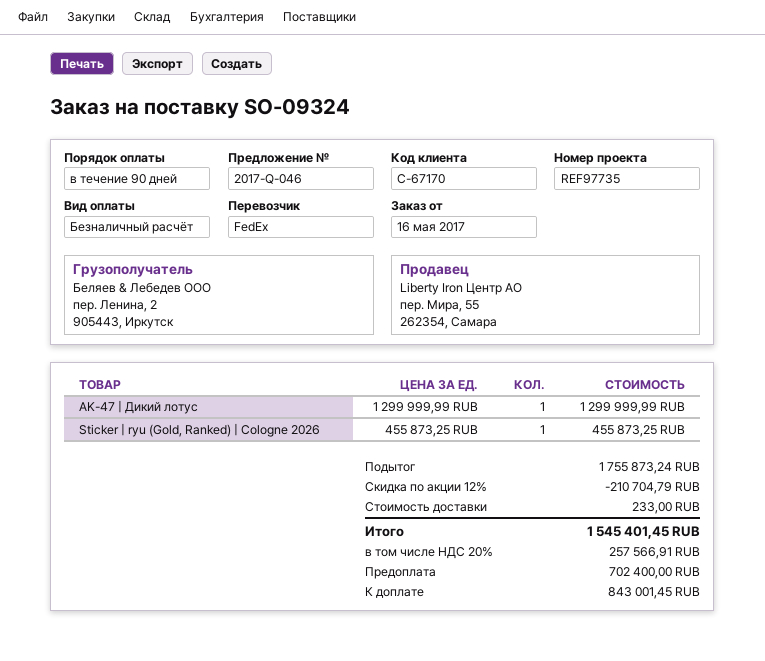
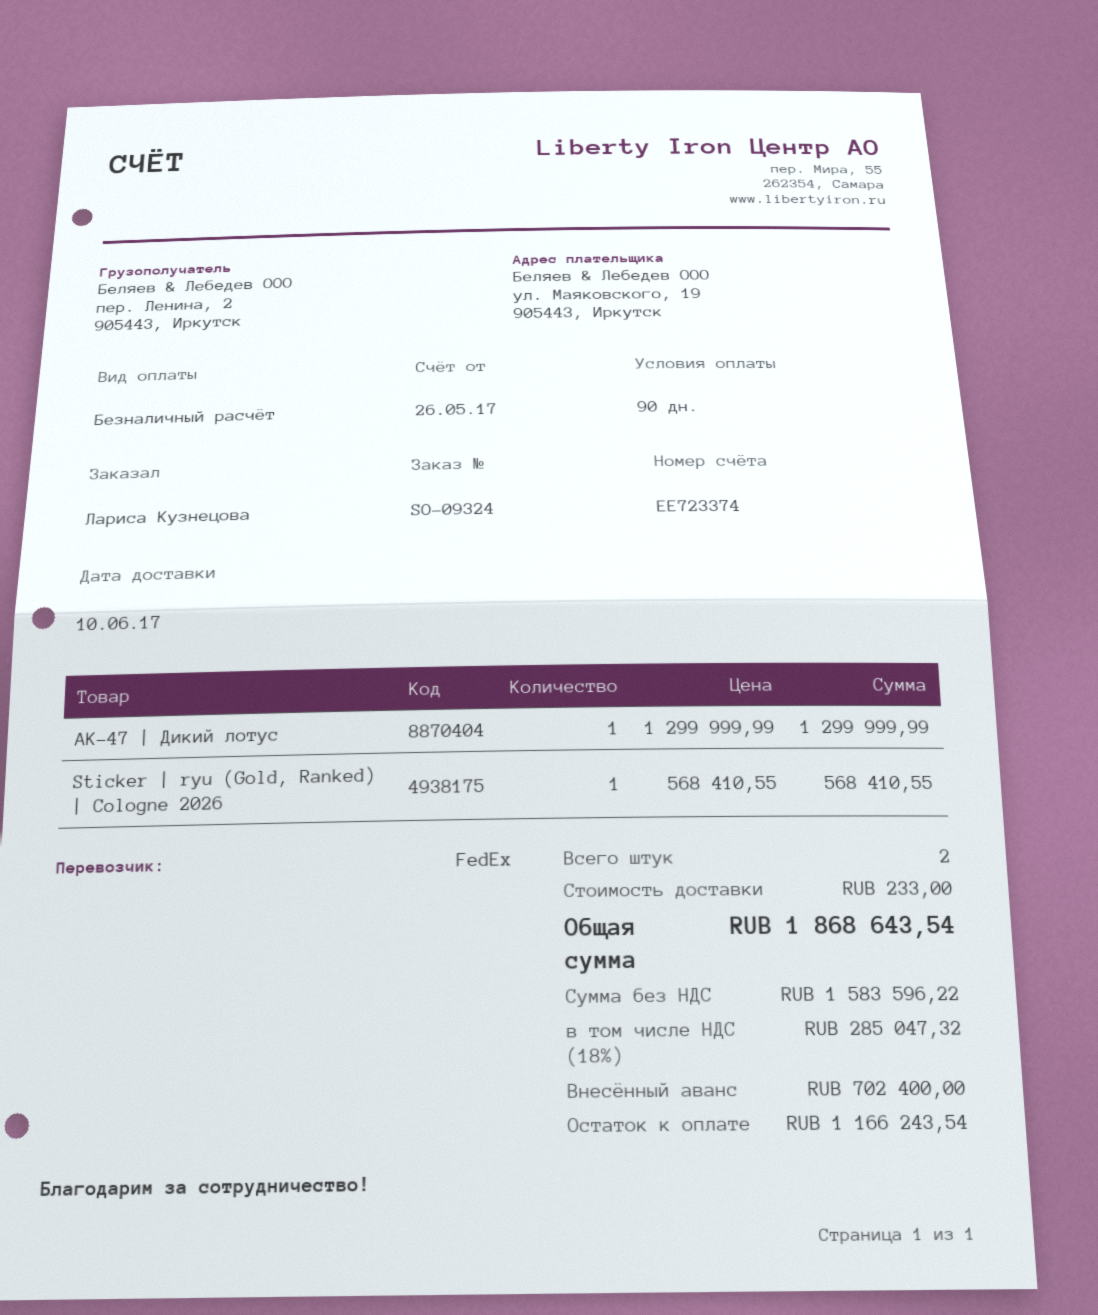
Sticker | ryu (Gold, Ranked) | Cologne 2026: 1 x 455873.25 = 455873.25 -> 1 x 568410.55 = 568410.55
discount: 12% = 210704.79 -> none
tax: 20% = 257566.91 -> 18% = 285047.32
total: 1545401.45 -> 1868643.54
balance: 843001.45 -> 1166243.54

